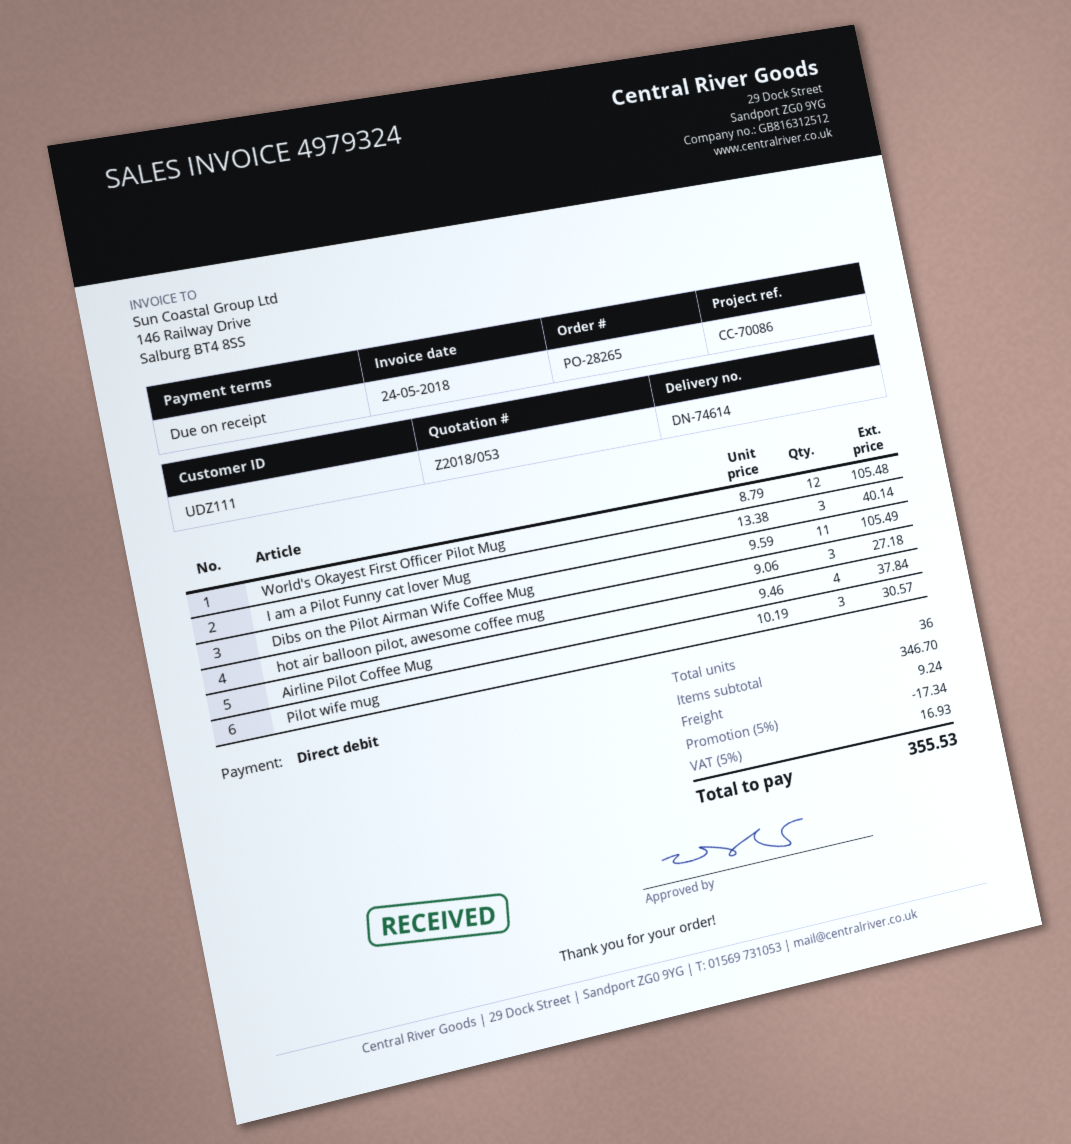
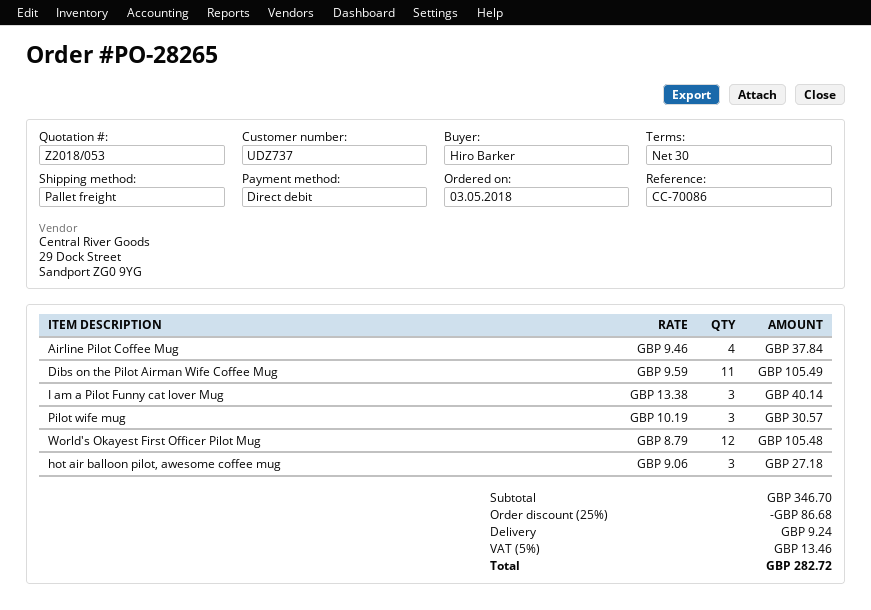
payment terms: on receipt -> 30 days
customer number: UDZ111 -> UDZ737
discount: 5% = 17.34 -> 25% = 86.68
tax: 5% = 16.93 -> 5% = 13.46
total: 355.53 -> 282.72

